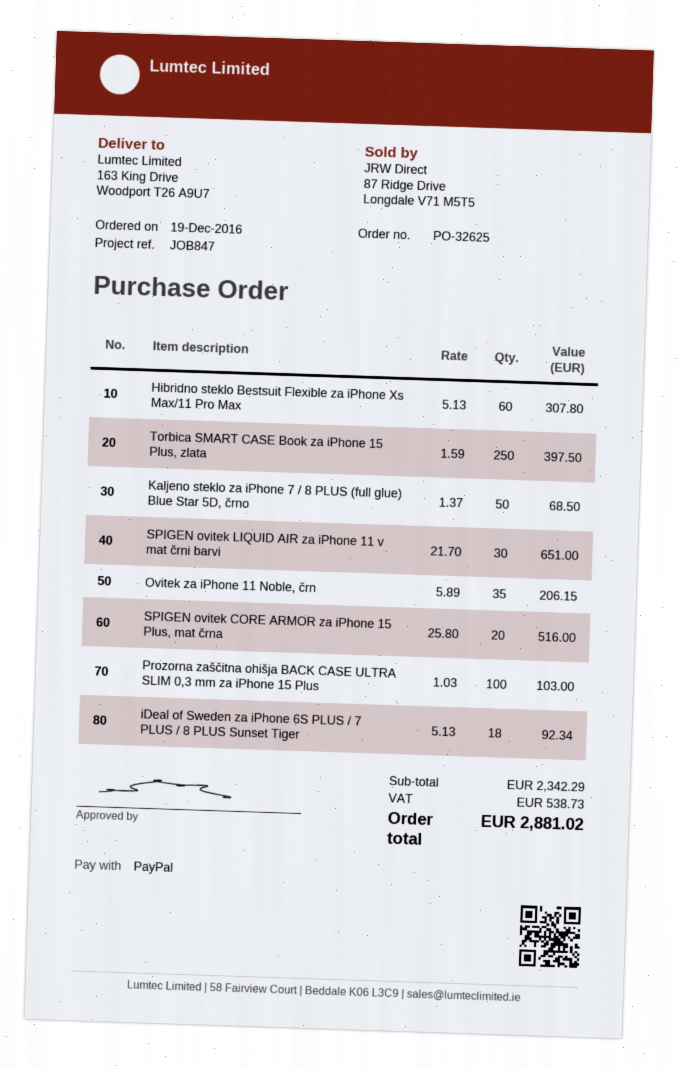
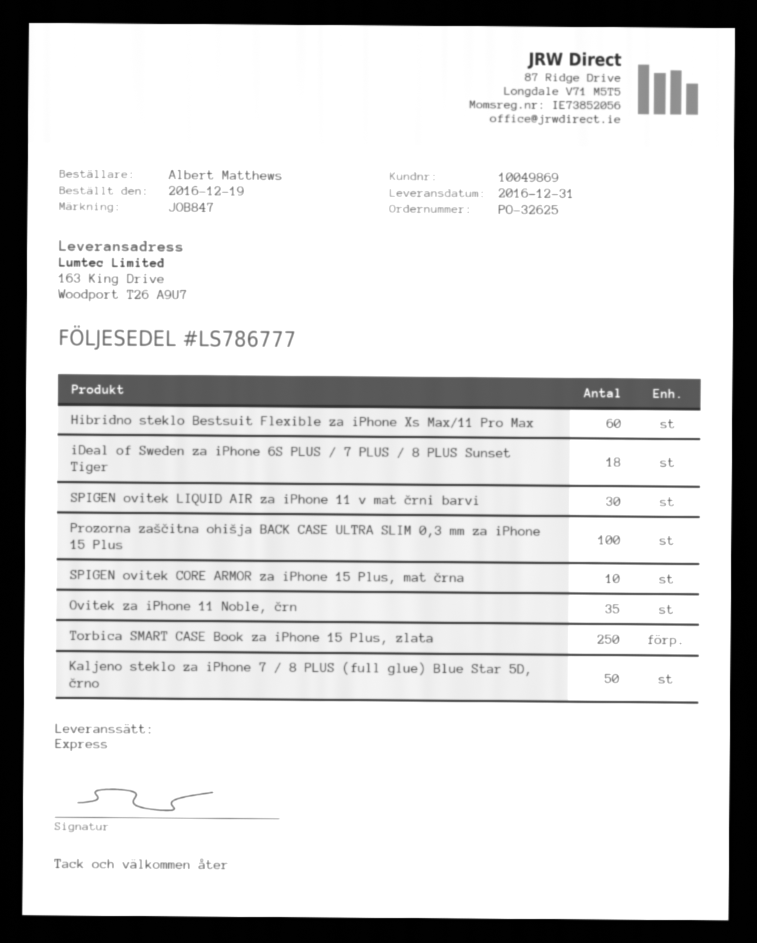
SPIGEN ovitek CORE ARMOR za iPhone 15 Plus, mat črna: 20 -> 10

